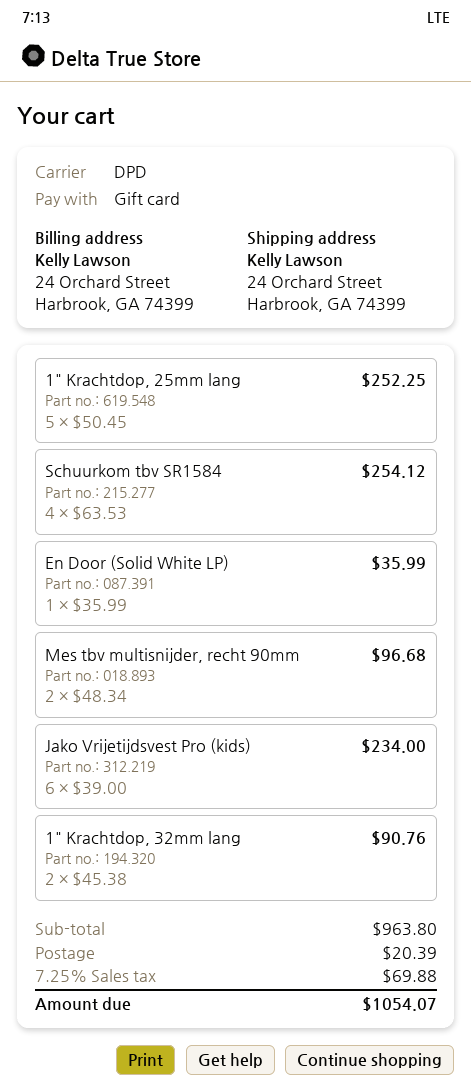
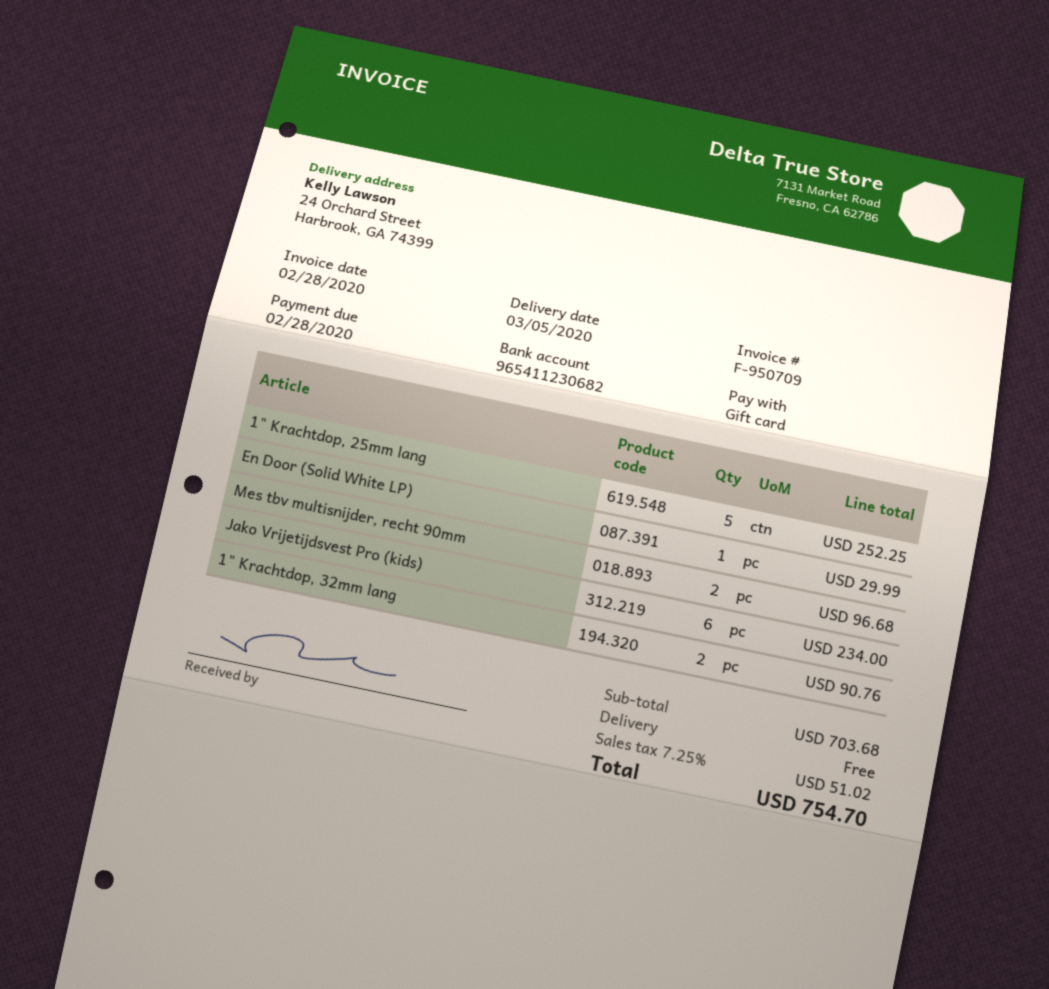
Schuurkom tbv SR1584: 4 for 254.12 -> none
En Door (Solid White LP): 1 for 35.99 -> 1 for 29.99
subtotal: 963.80 -> 703.68
shipping: 20.39 -> 0.00
tax: 7.25% = 69.88 -> 7.25% = 51.02
total: 1054.07 -> 754.70

